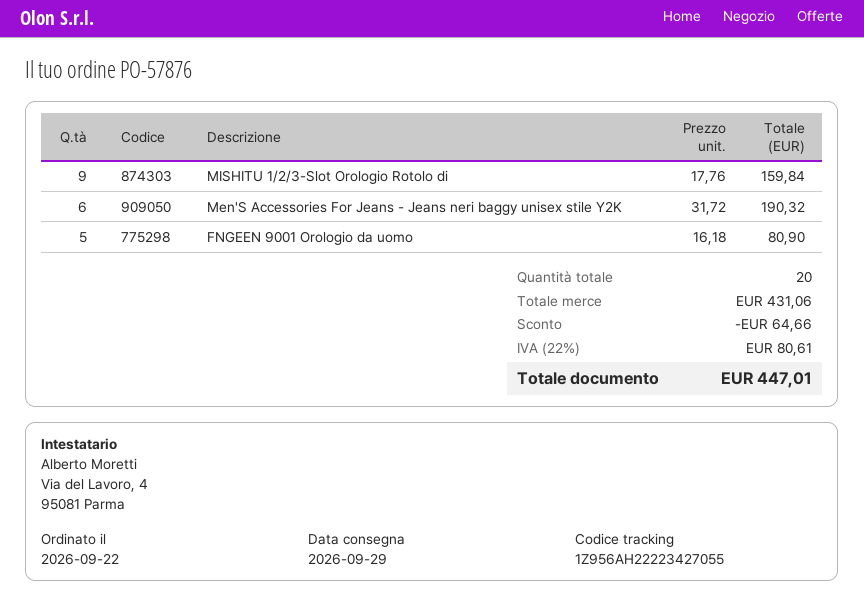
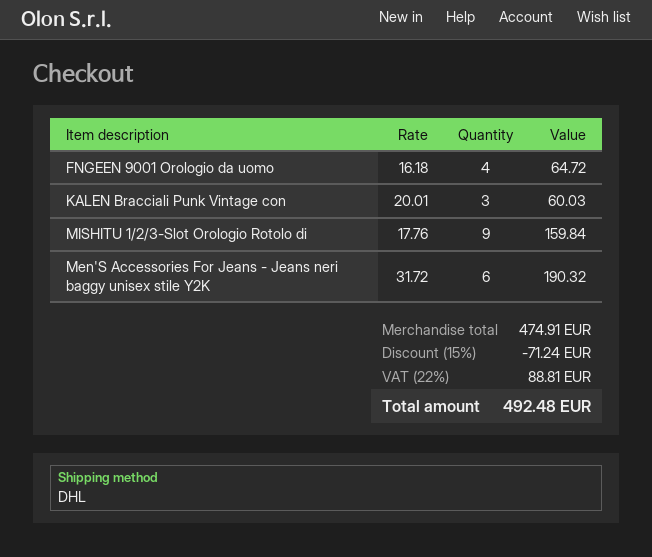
FNGEEN 9001 Orologio da uomo: 5 x 16.18 = 80.90 -> 4 x 16.18 = 64.72
KALEN Bracciali Punk Vintage con: none -> 3 x 20.01 = 60.03
subtotal: 431.06 -> 474.91
discount: 64.66 -> 71.24
tax: 22% = 80.61 -> 22% = 88.81
total: 447.01 -> 492.48

